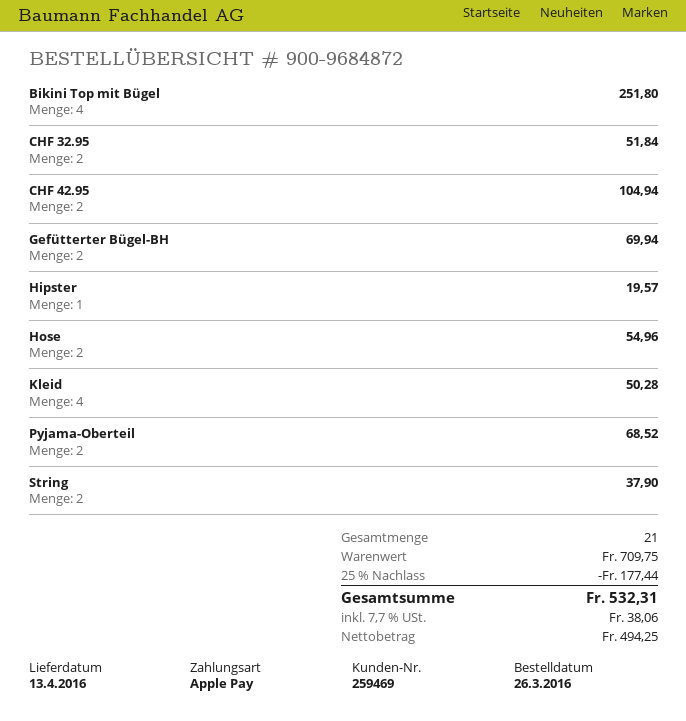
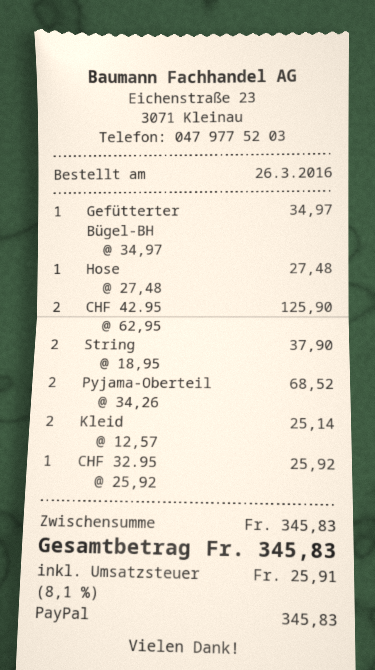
payment method: Apple Pay -> PayPal
Bikini Top mit Bügel: 4 for 251.80 -> none
CHF 32.95: 2 for 51.84 -> 1 for 25.92
CHF 42.95: 2 for 104.94 -> 2 for 125.90
Gefütterter Bügel-BH: 2 for 69.94 -> 1 for 34.97
Hipster: 1 for 19.57 -> none
Hose: 2 for 54.96 -> 1 for 27.48
Kleid: 4 for 50.28 -> 2 for 25.14
subtotal: 709.75 -> 345.83
discount: 25% = 177.44 -> none
tax: 7.7% = 38.06 -> 8.1% = 25.91
total: 532.31 -> 345.83

